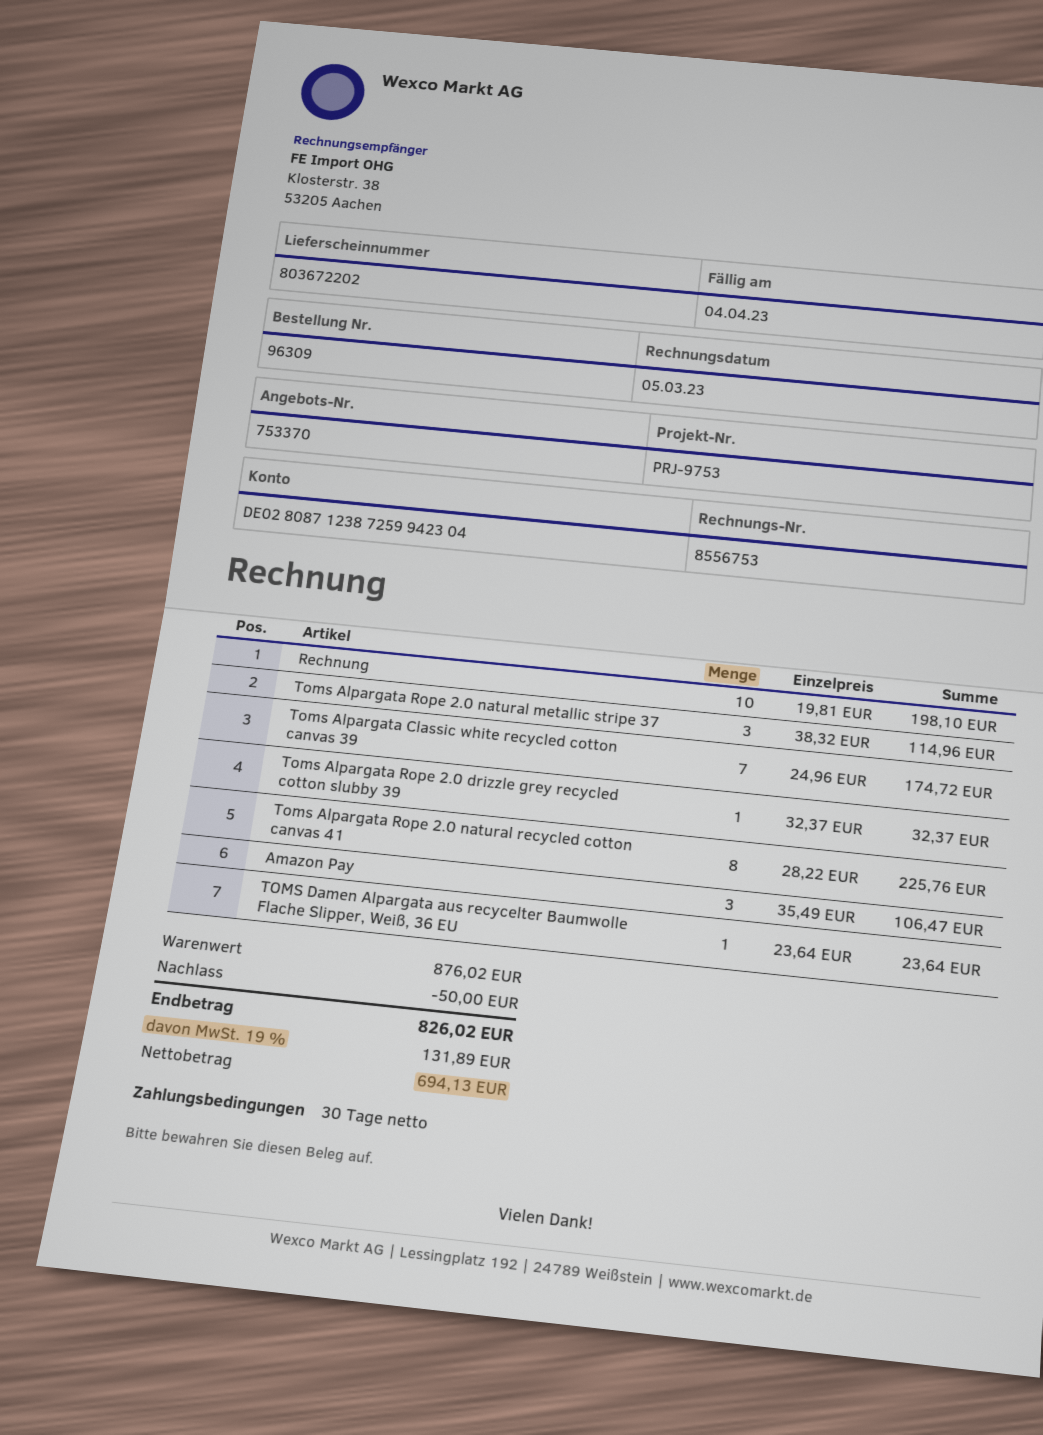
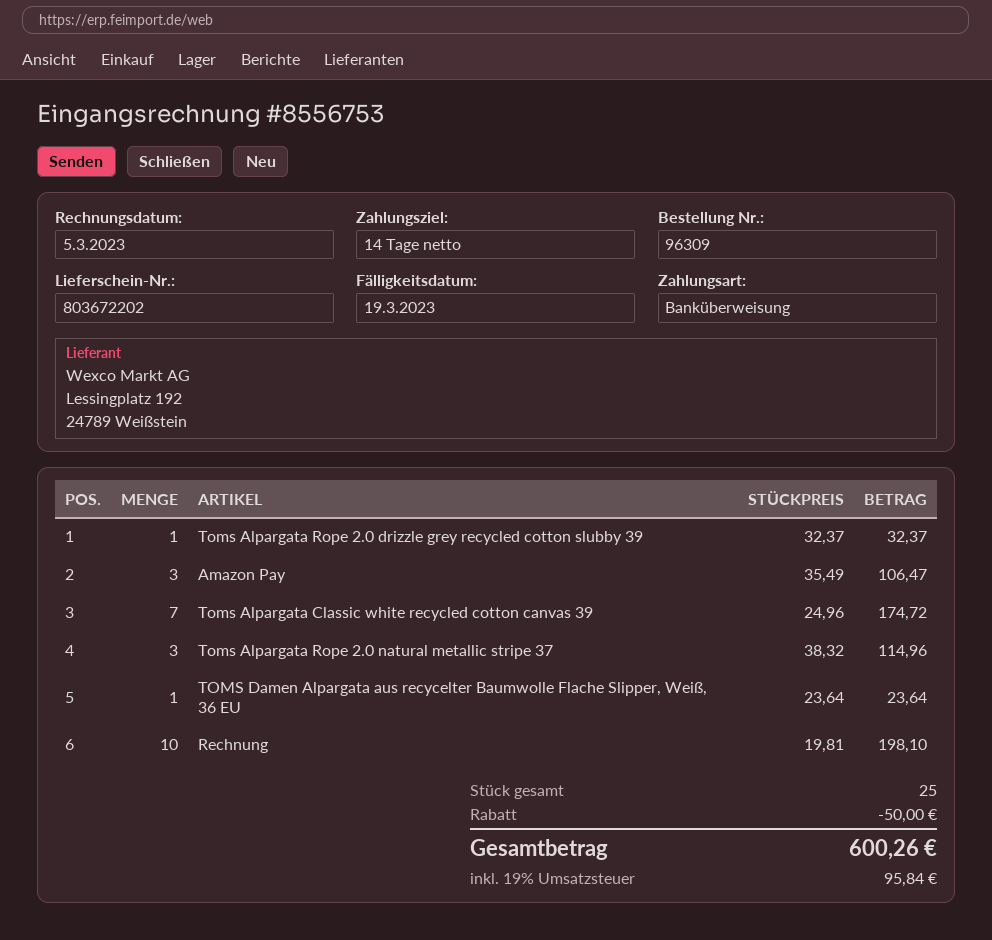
payment terms: 30 days -> 14 days
due date: 2023-04-04 -> 2023-03-19
Toms Alpargata Rope 2.0 natural recycled cotton canvas 41: 8 x 28.22 = 225.76 -> none
tax: 19% = 131.89 -> 19% = 95.84
total: 826.02 -> 600.26

